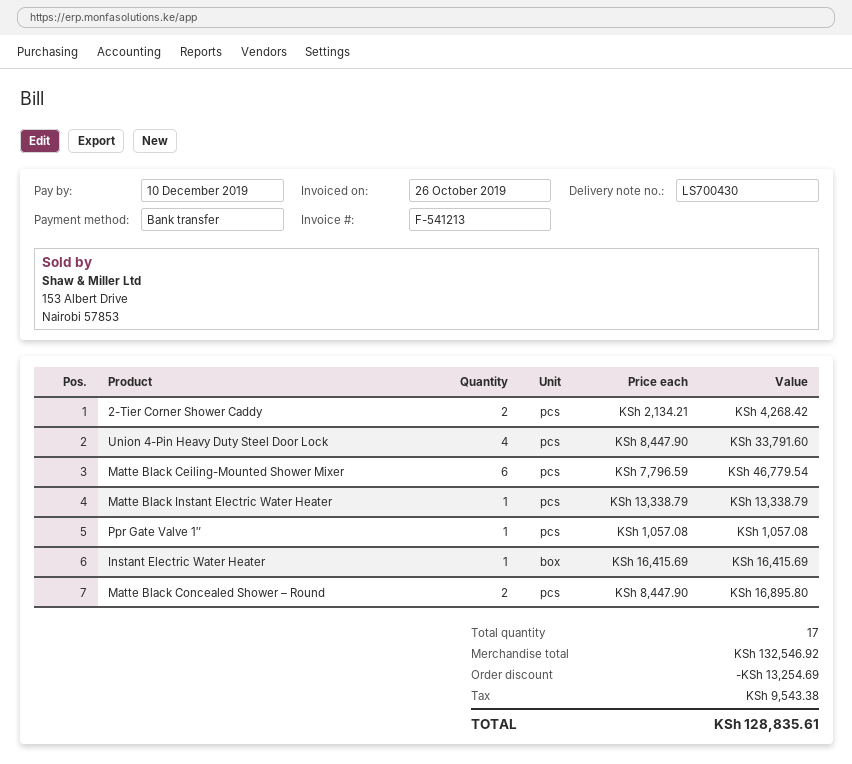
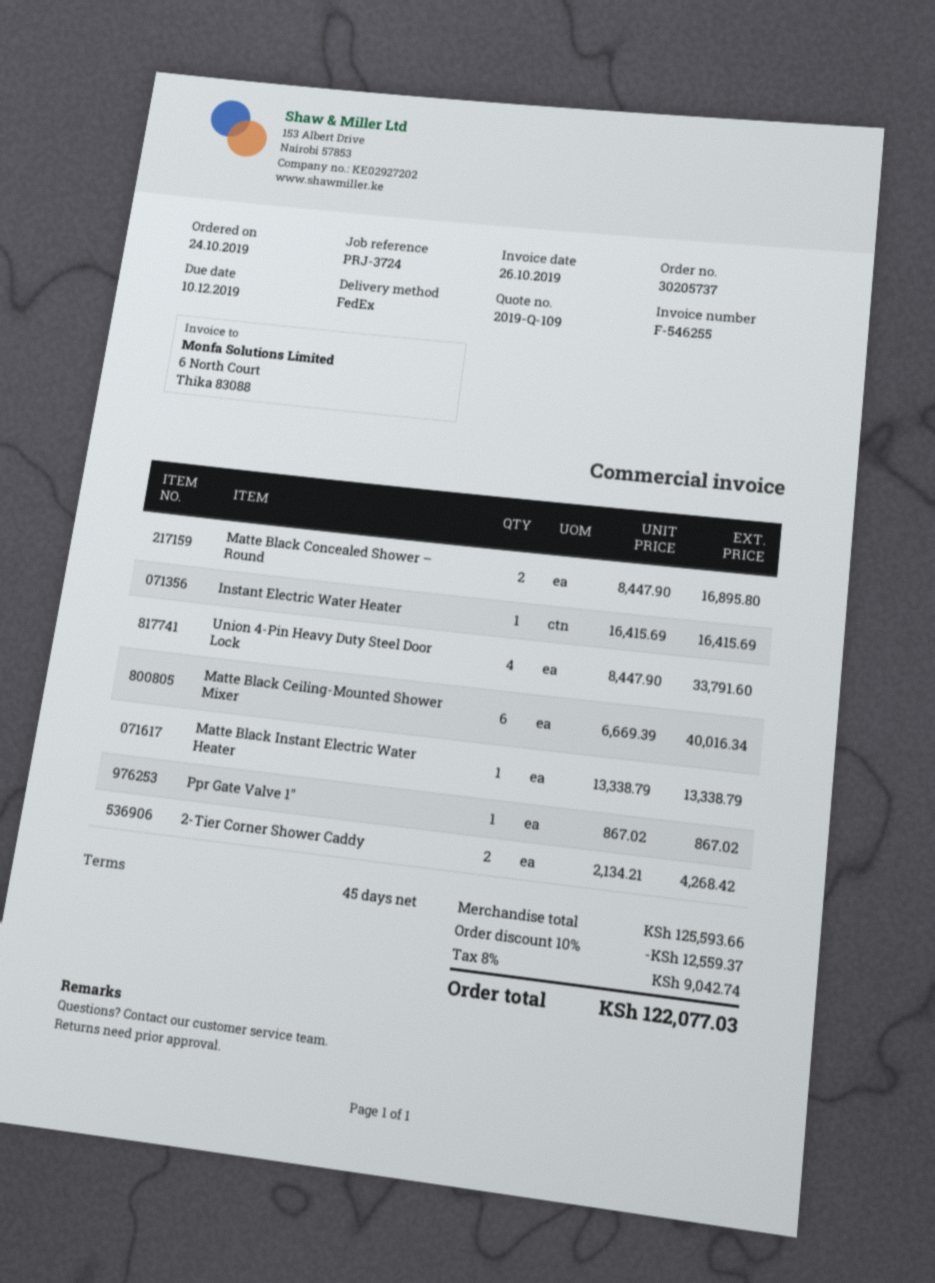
invoice number: F-541213 -> F-546255
Matte Black Ceiling-Mounted Shower Mixer: 6 x 7796.59 = 46779.54 -> 6 x 6669.39 = 40016.34
Ppr Gate Valve 1″: 1 x 1057.08 = 1057.08 -> 1 x 867.02 = 867.02
subtotal: 132546.92 -> 125593.66
discount: 13254.69 -> 12559.37
tax: 9543.38 -> 9042.74
total: 128835.61 -> 122077.03

